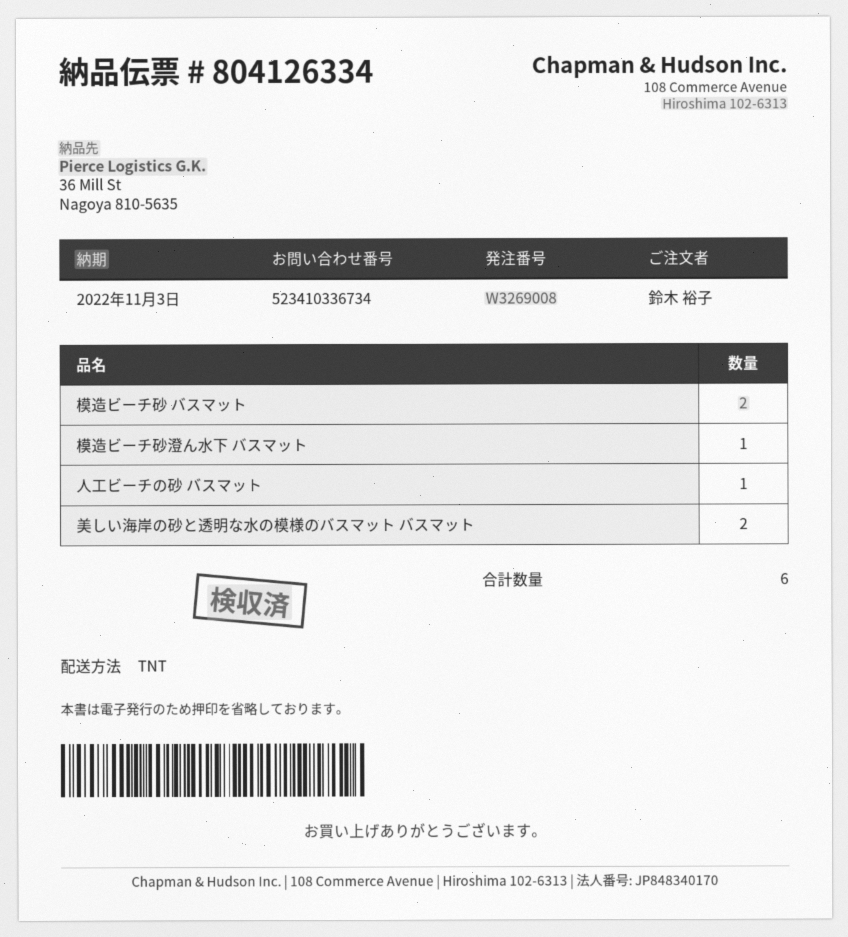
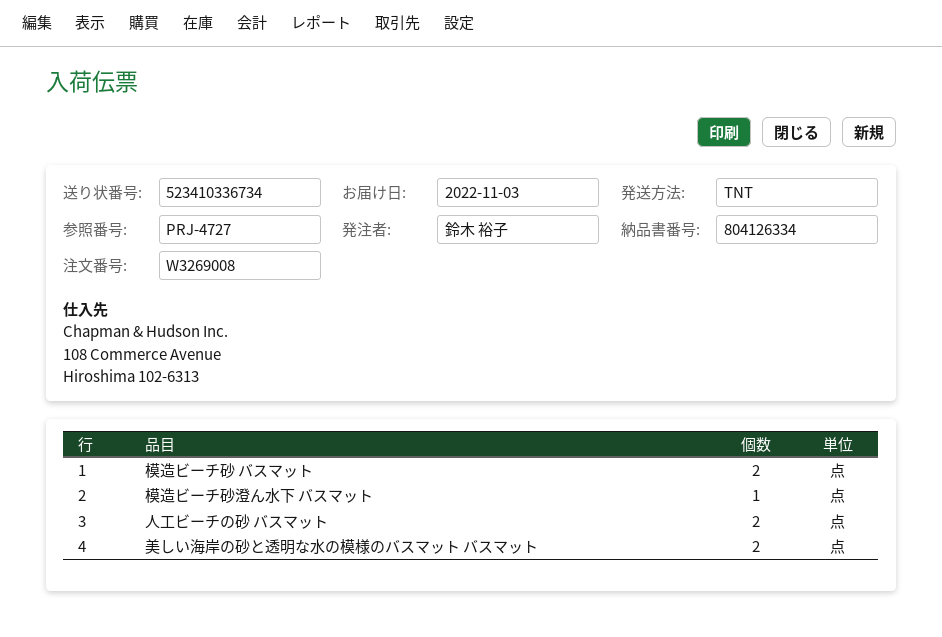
人工ビーチの砂 バスマット: 1 -> 2

